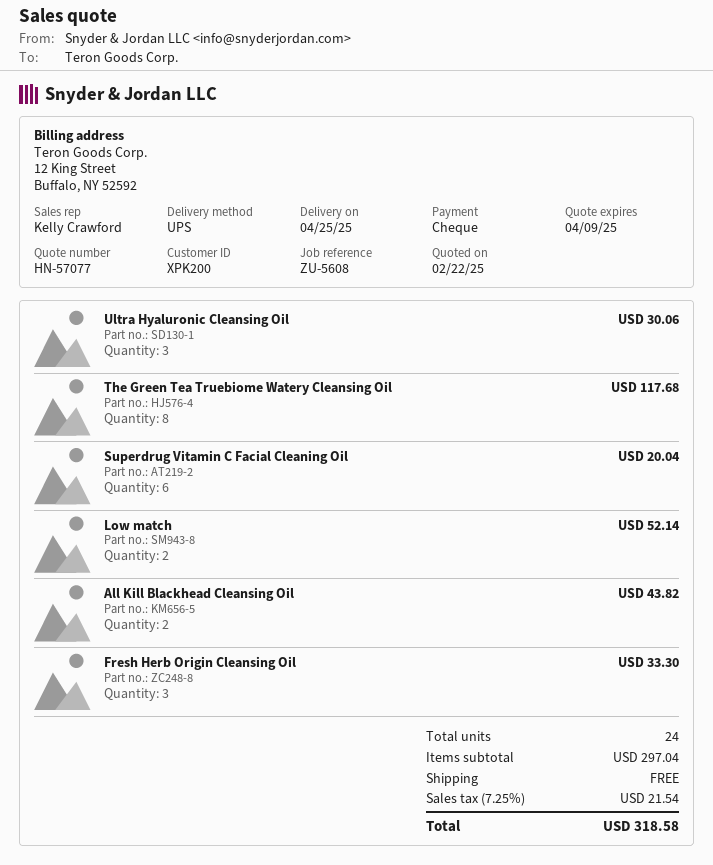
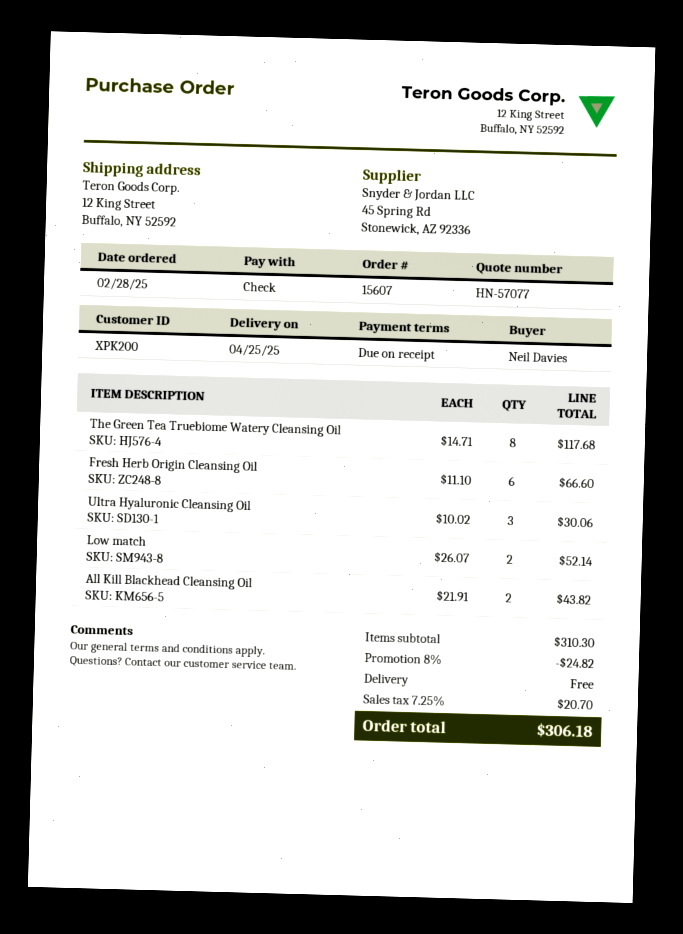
Superdrug Vitamin C Facial Cleaning Oil: 6 for 20.04 -> none
Fresh Herb Origin Cleansing Oil: 3 for 33.30 -> 6 for 66.60
subtotal: 297.04 -> 310.30
discount: none -> 8% = 24.82
tax: 7.25% = 21.54 -> 7.25% = 20.70
total: 318.58 -> 306.18

